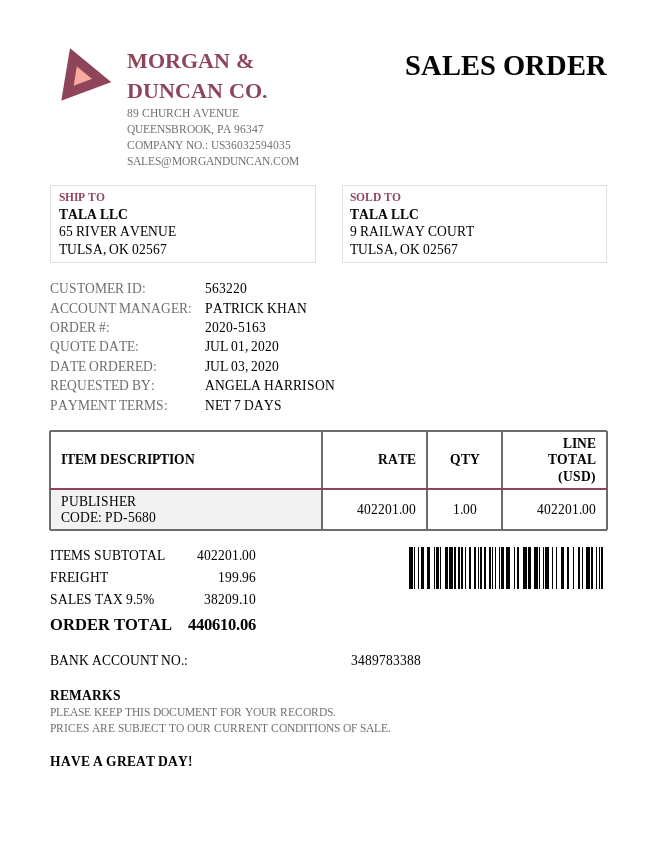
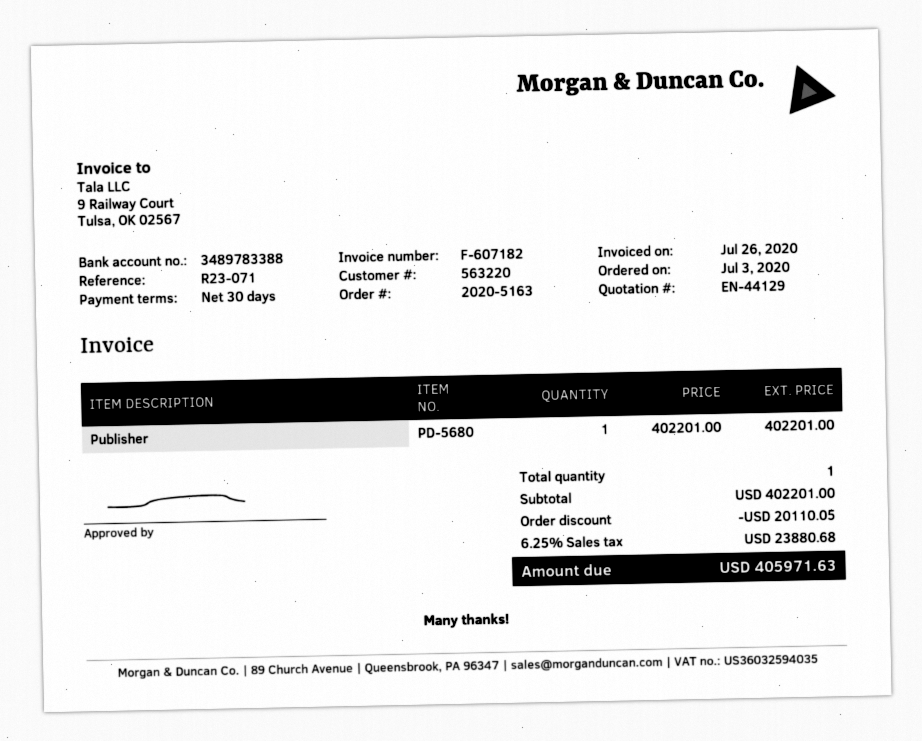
payment terms: 7 days -> 30 days
discount: none -> 20110.05
shipping: 199.96 -> none
tax: 9.5% = 38209.10 -> 6.25% = 23880.68
total: 440610.06 -> 405971.63

